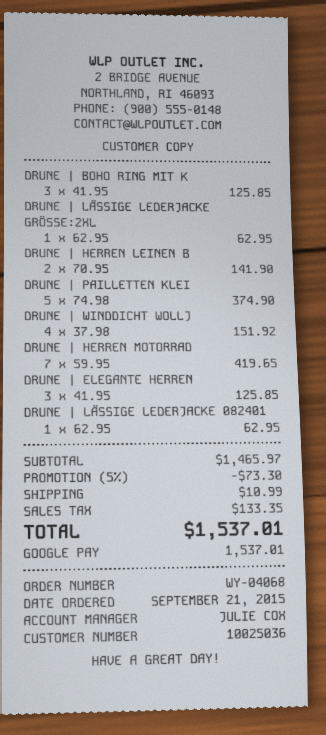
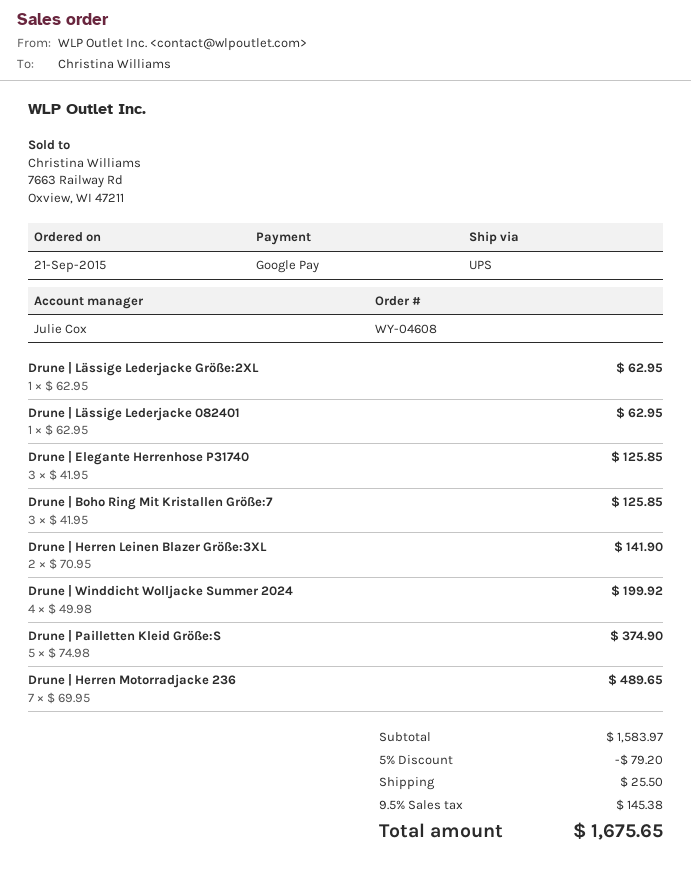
order number: WY-04068 -> WY-04608
DRUNE | WINDDICHT WOLLJ: 4 x 37.98 = 151.92 -> 4 x 49.98 = 199.92
DRUNE | HERREN MOTORRAD: 7 x 59.95 = 419.65 -> 7 x 69.95 = 489.65
subtotal: 1465.97 -> 1583.97
discount: 5% = 73.30 -> 5% = 79.20
shipping: 10.99 -> 25.50
tax: 133.35 -> 145.38
total: 1537.01 -> 1675.65

